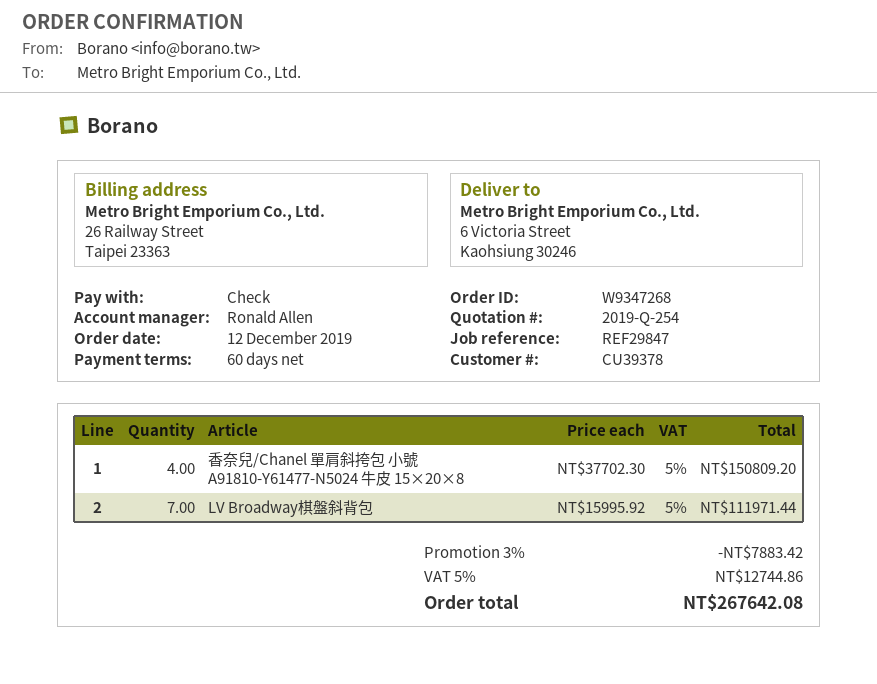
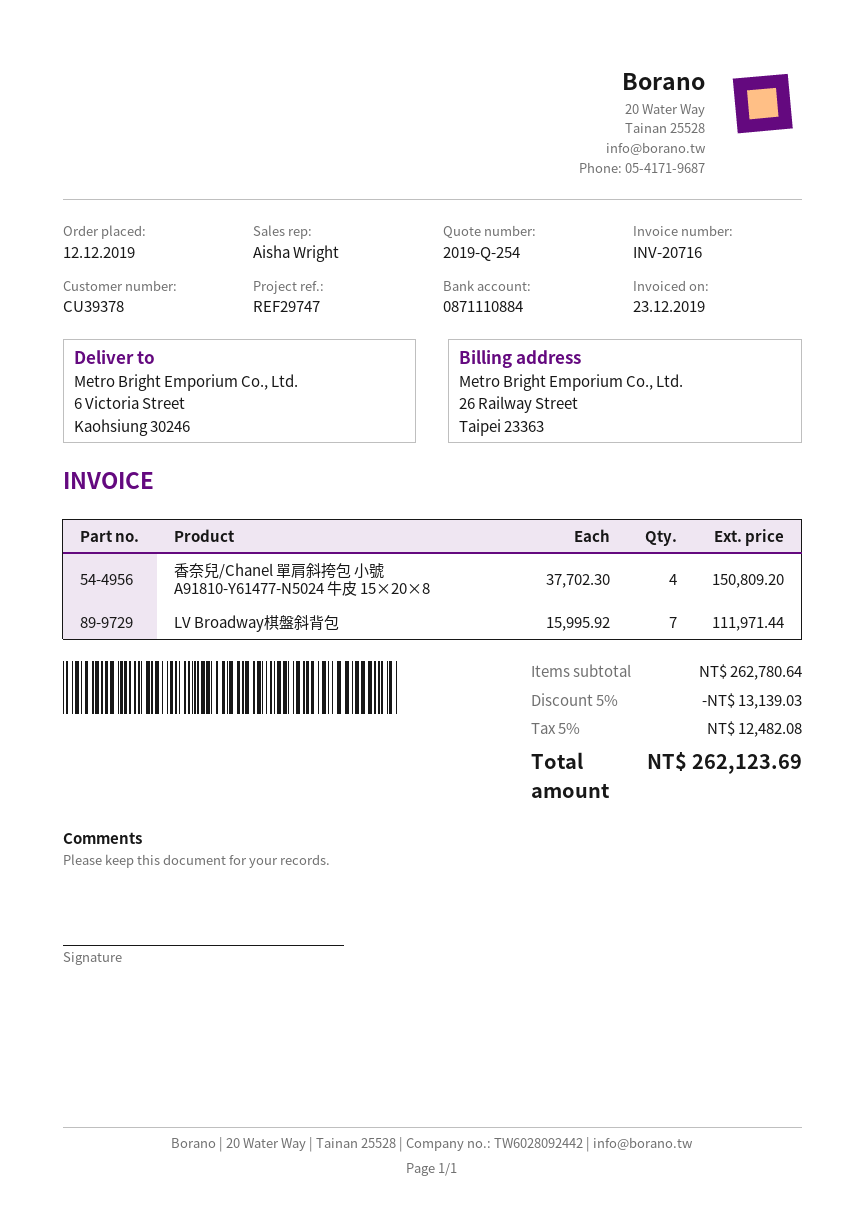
reference: REF29847 -> REF29747
sales rep: Ronald Allen -> Aisha Wright
discount: 3% = 7883.42 -> 5% = 13139.03
tax: 5% = 12744.86 -> 5% = 12482.08
total: 267642.08 -> 262123.69

